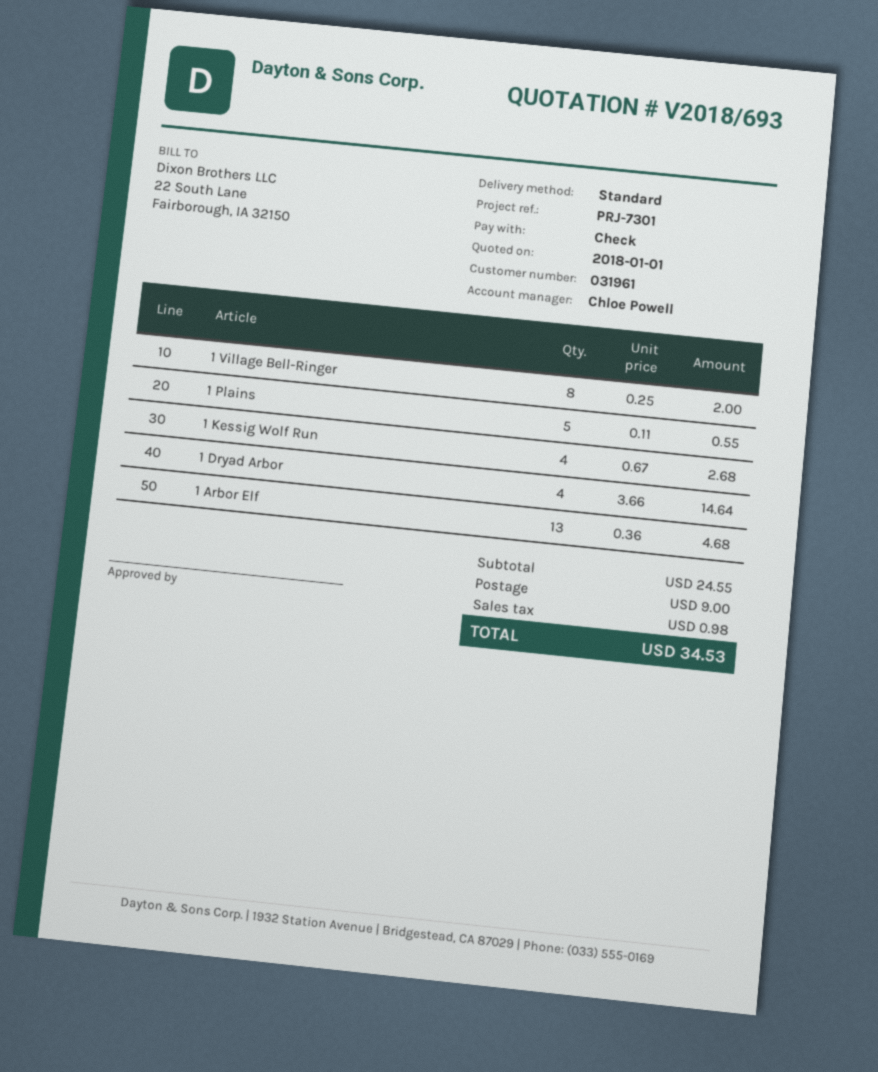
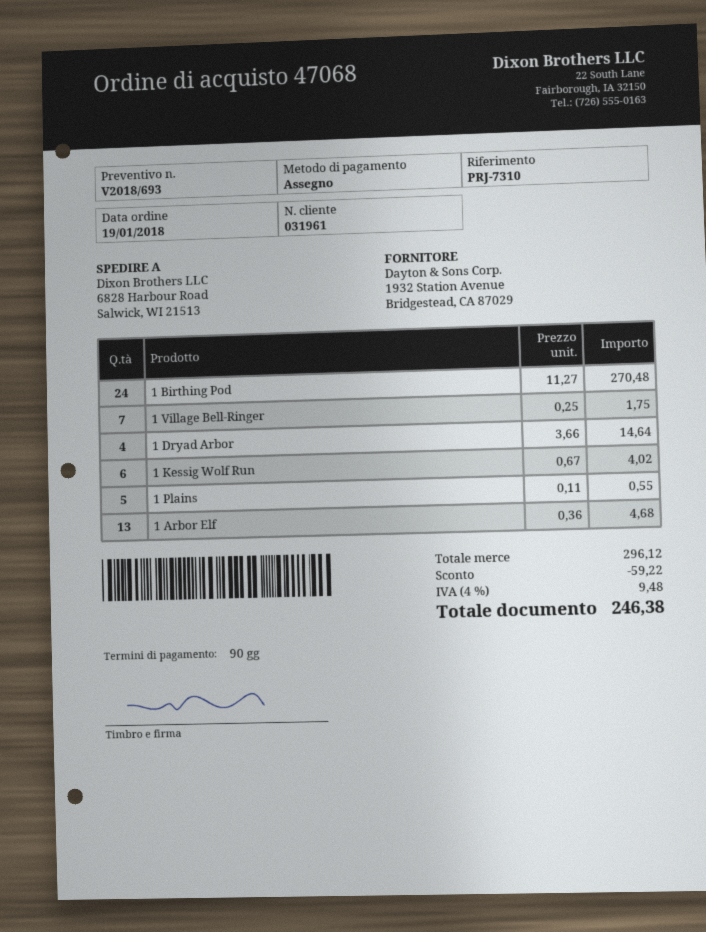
reference: PRJ-7301 -> PRJ-7310
1 Village Bell-Ringer: 8 x 0.25 = 2.00 -> 7 x 0.25 = 1.75
1 Kessig Wolf Run: 4 x 0.67 = 2.68 -> 6 x 0.67 = 4.02
1 Birthing Pod: none -> 24 x 11.27 = 270.48
subtotal: 24.55 -> 296.12
discount: none -> 59.22
shipping: 9.00 -> none
tax: 0.98 -> 9.48
total: 34.53 -> 246.38

